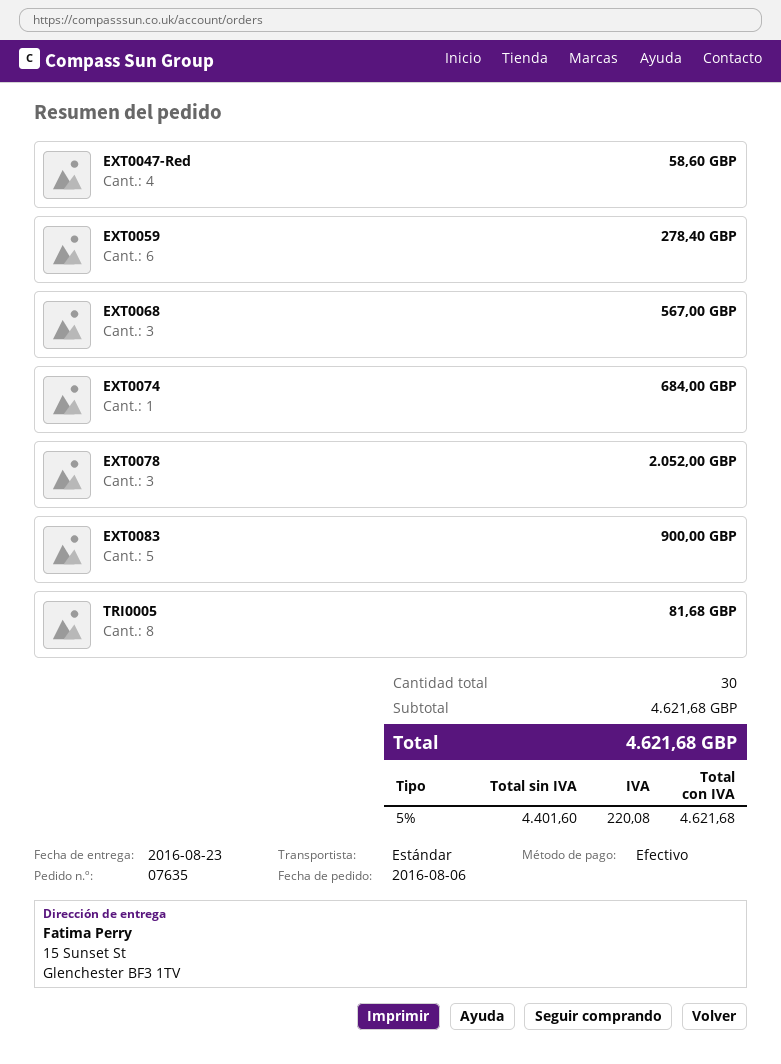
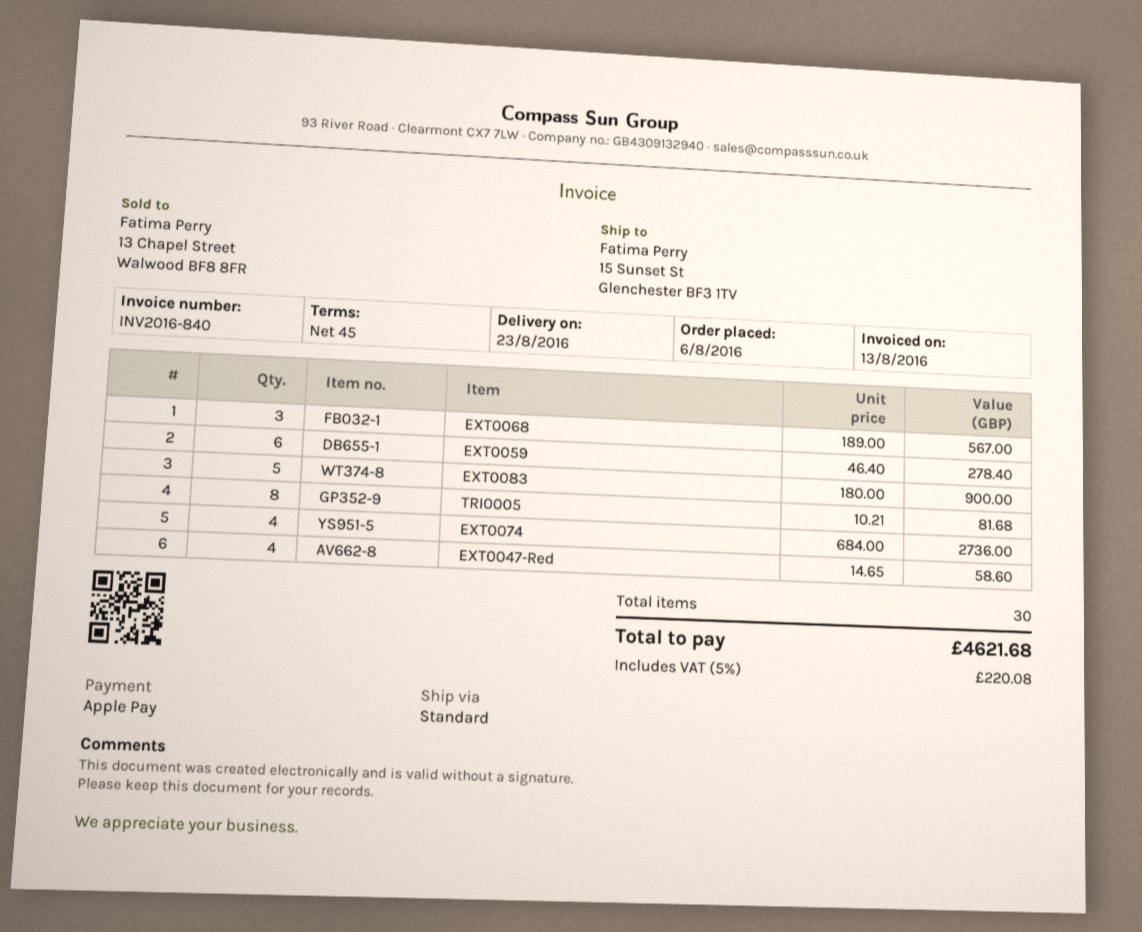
payment method: cash -> Apple Pay
EXT0074: 1 for 684.00 -> 4 for 2736.00
EXT0078: 3 for 2052.00 -> none

